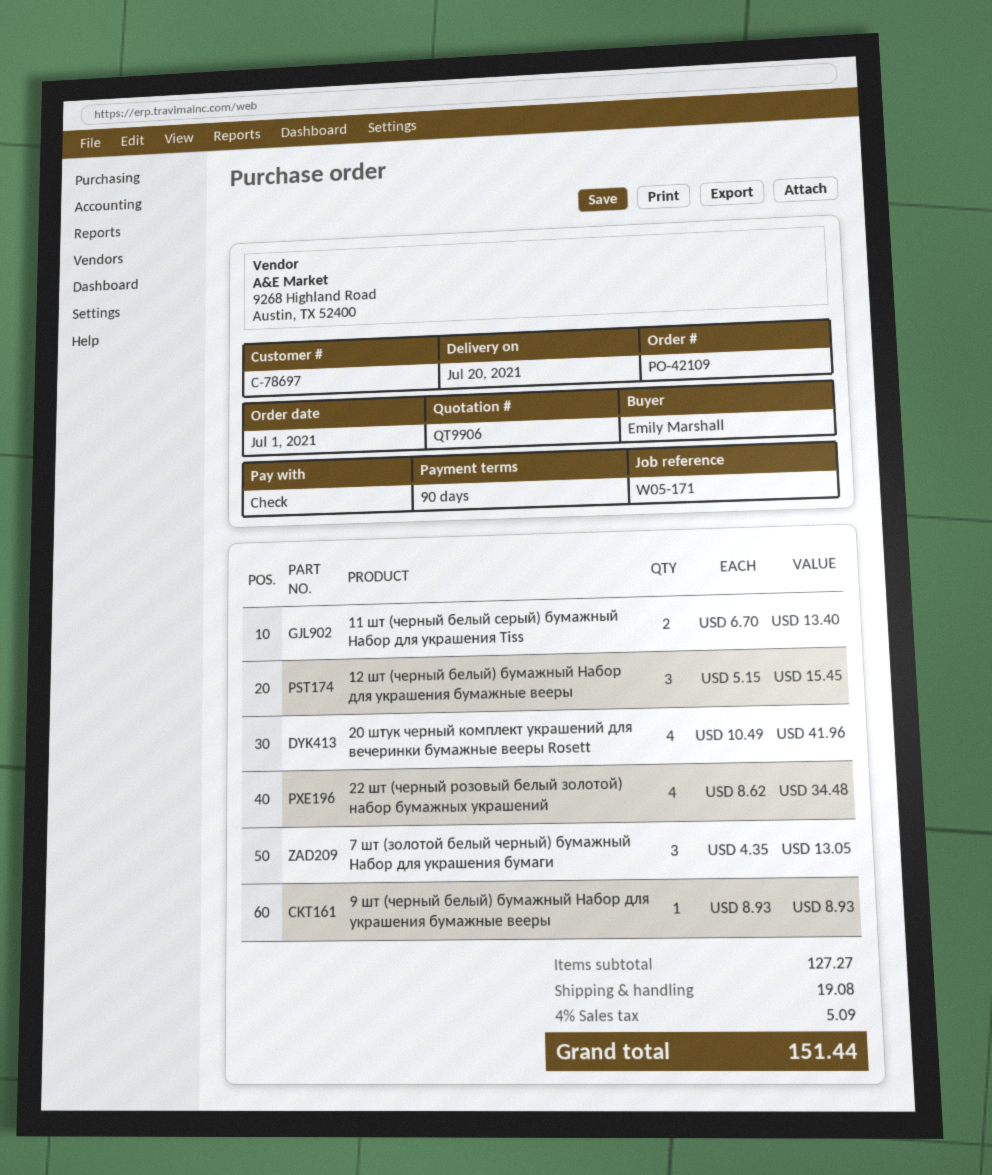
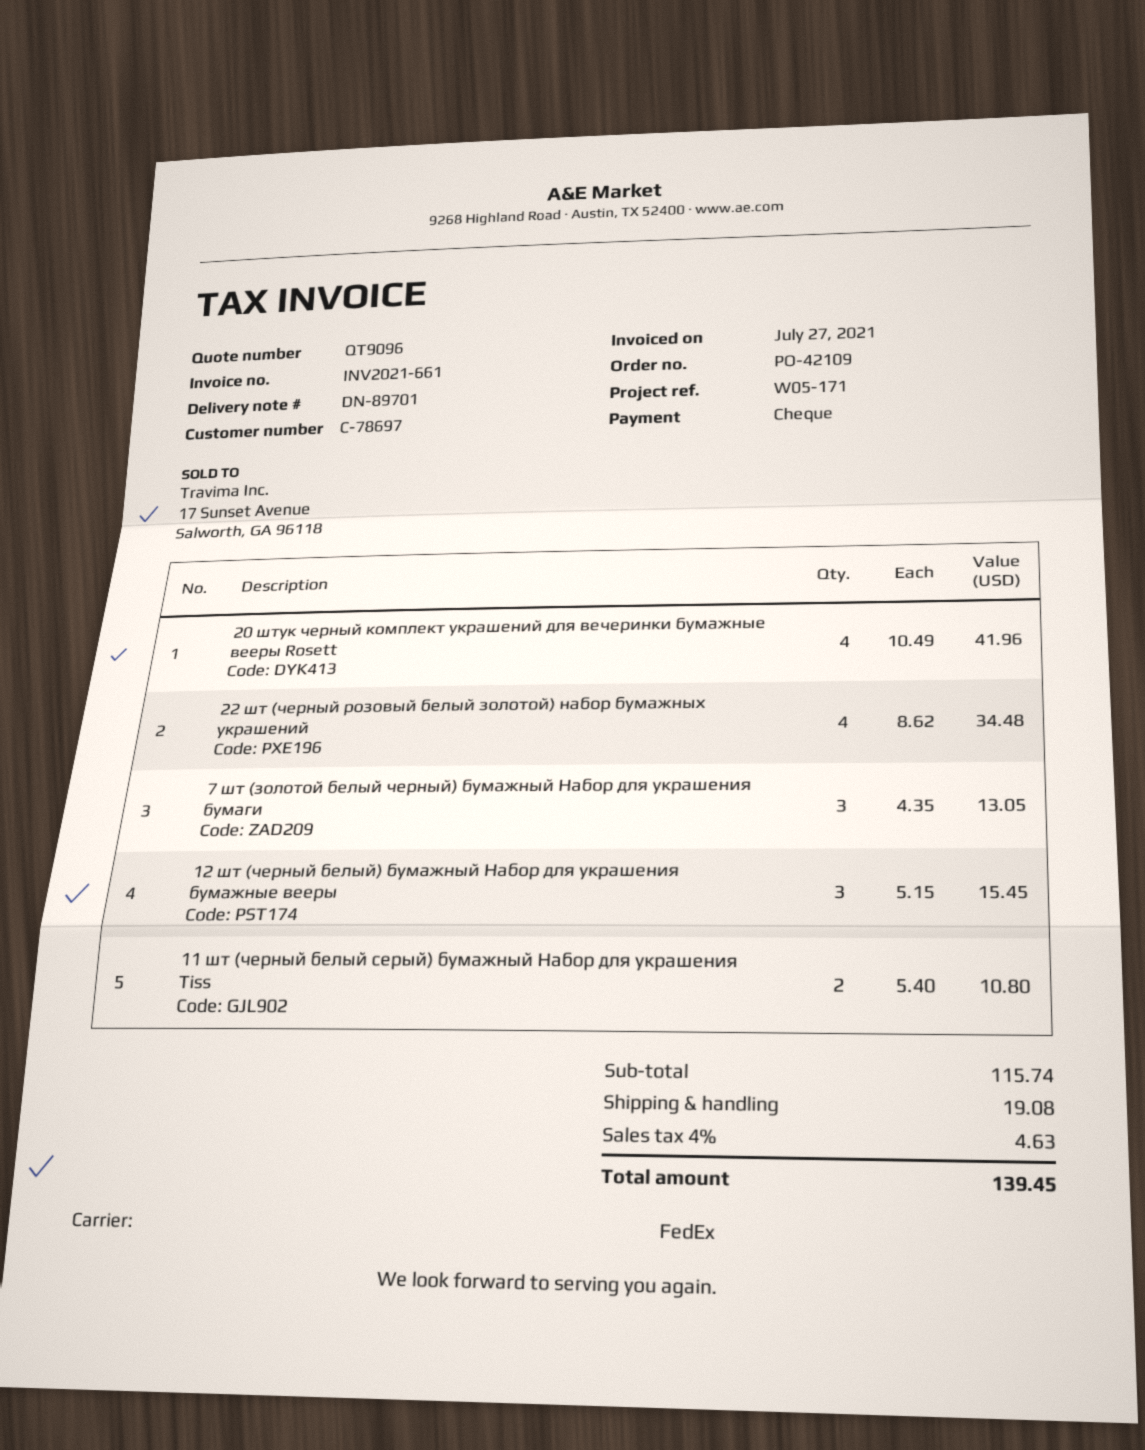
quote number: QT9906 -> QT9096
11 шт (черный белый серый) бумажный Набор для украшения Tiss: 2 x 6.70 = 13.40 -> 2 x 5.40 = 10.80
9 шт (черный белый) бумажный Набор для украшения бумажные вееры: 1 x 8.93 = 8.93 -> none
subtotal: 127.27 -> 115.74
tax: 4% = 5.09 -> 4% = 4.63
total: 151.44 -> 139.45

